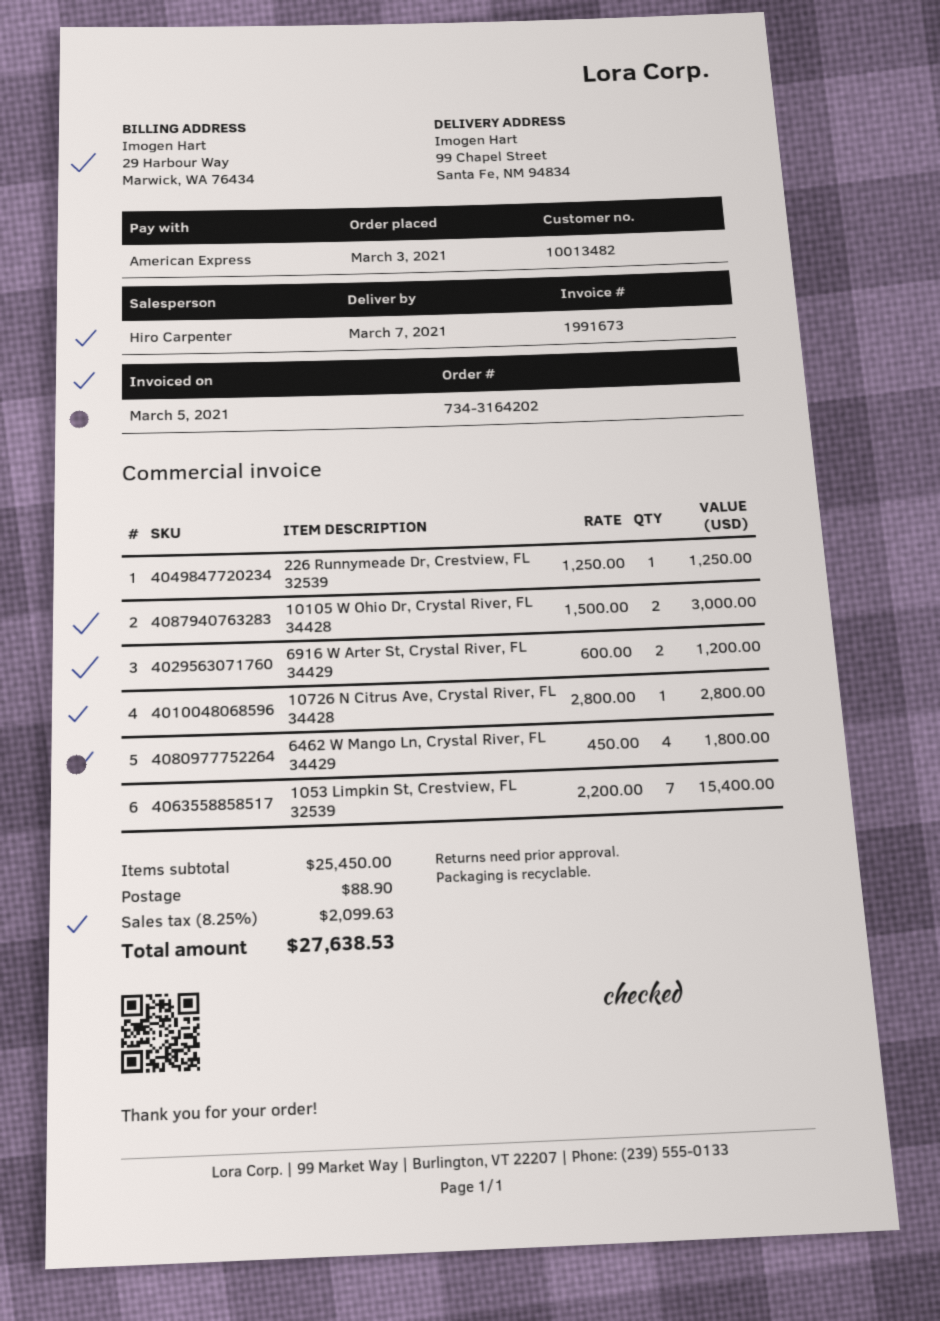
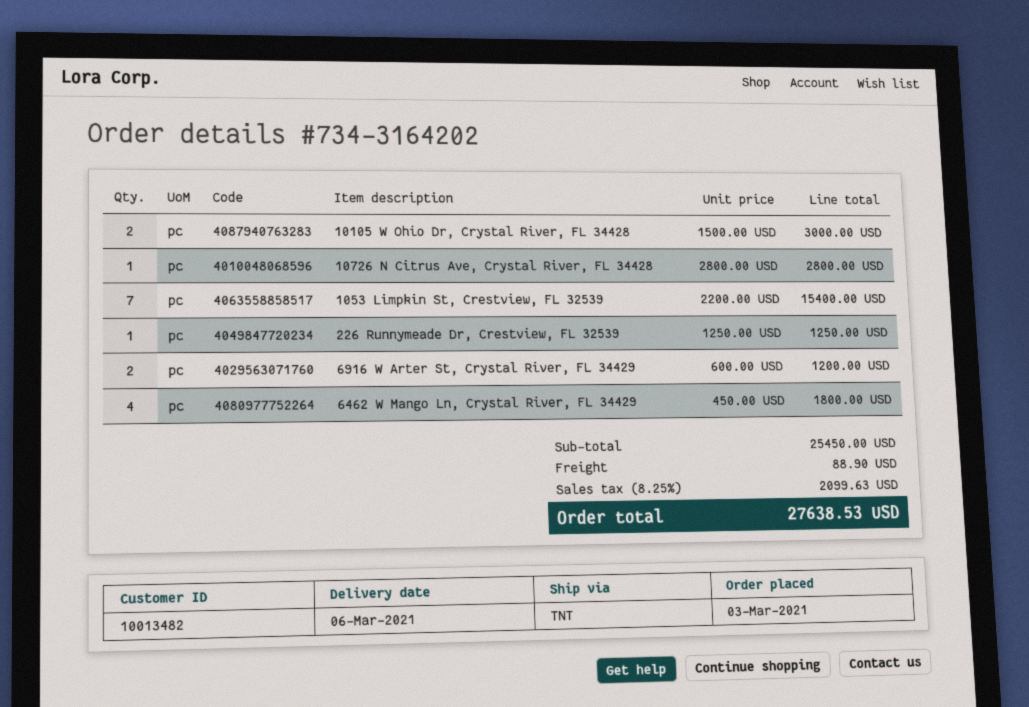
delivery date: 2021-03-07 -> 2021-03-06

